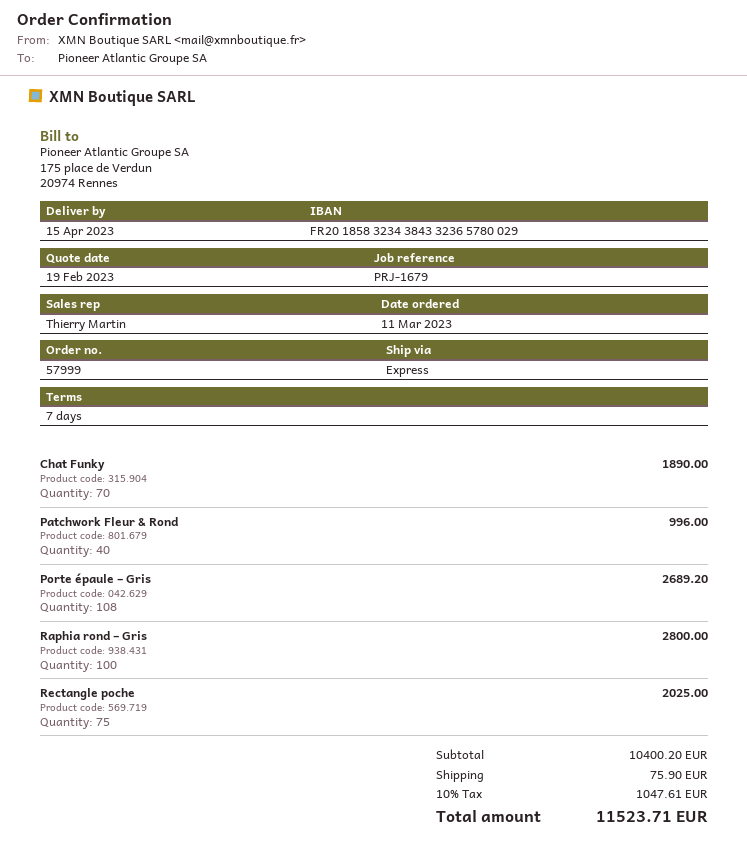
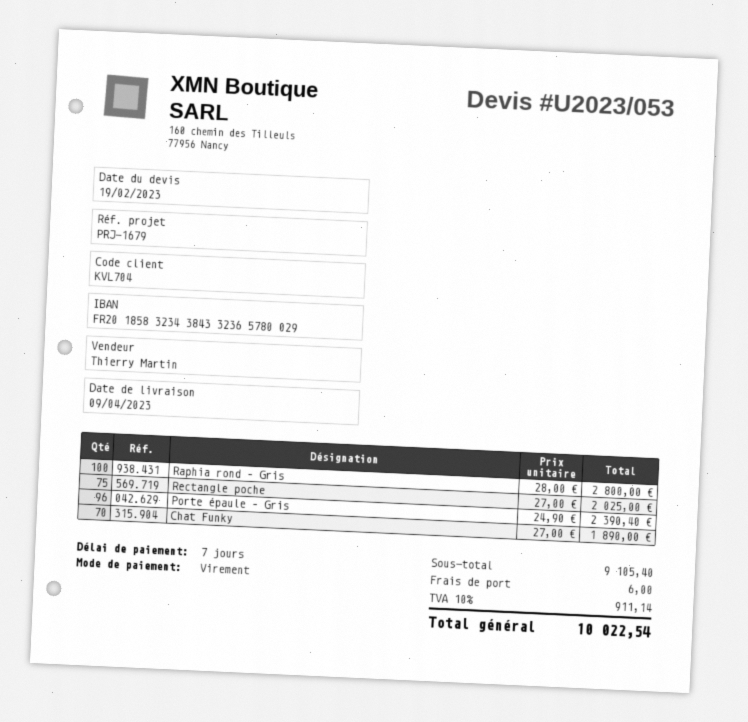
delivery date: 2023-04-15 -> 2023-04-09
Patchwork Fleur & Rond: 40 for 996.00 -> none
Porte épaule – Gris: 108 for 2689.20 -> 96 for 2390.40
subtotal: 10400.20 -> 9105.40
shipping: 75.90 -> 6.00
tax: 10% = 1047.61 -> 10% = 911.14
total: 11523.71 -> 10022.54

